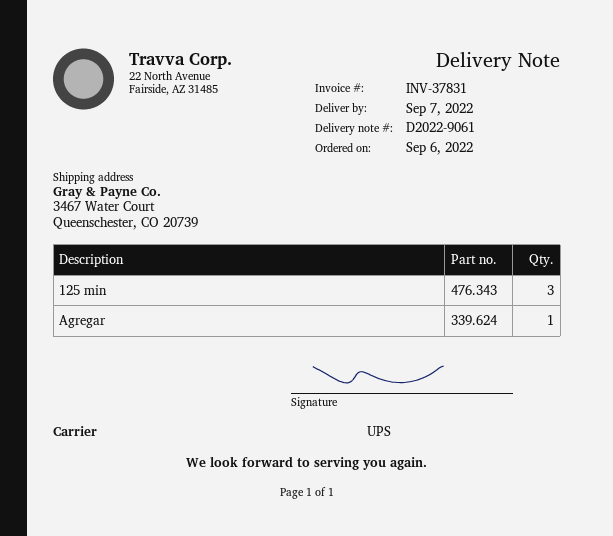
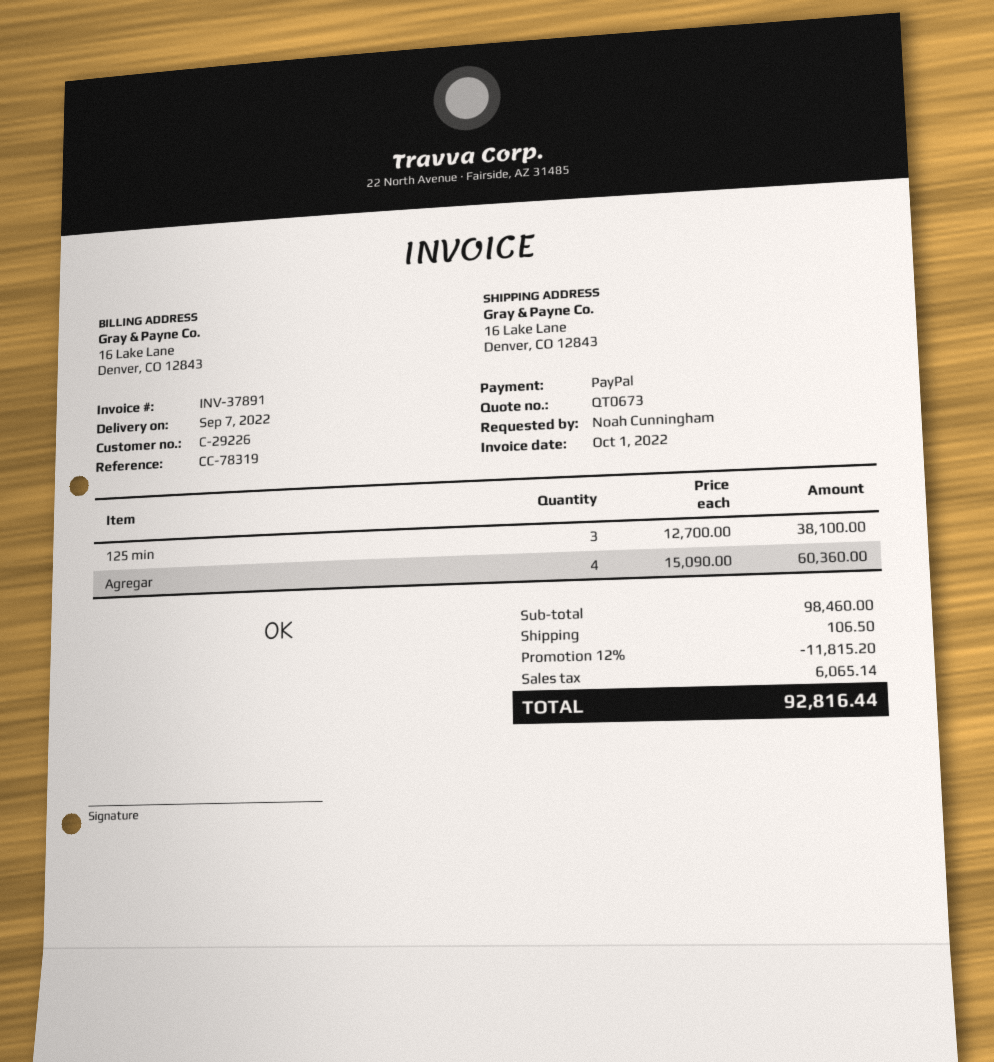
invoice number: INV-37831 -> INV-37891
ship to: 3467 Water Court, Queenschester, CO 20739 -> 16 Lake Lane, Denver, CO 12843
Agregar: 1 -> 4

